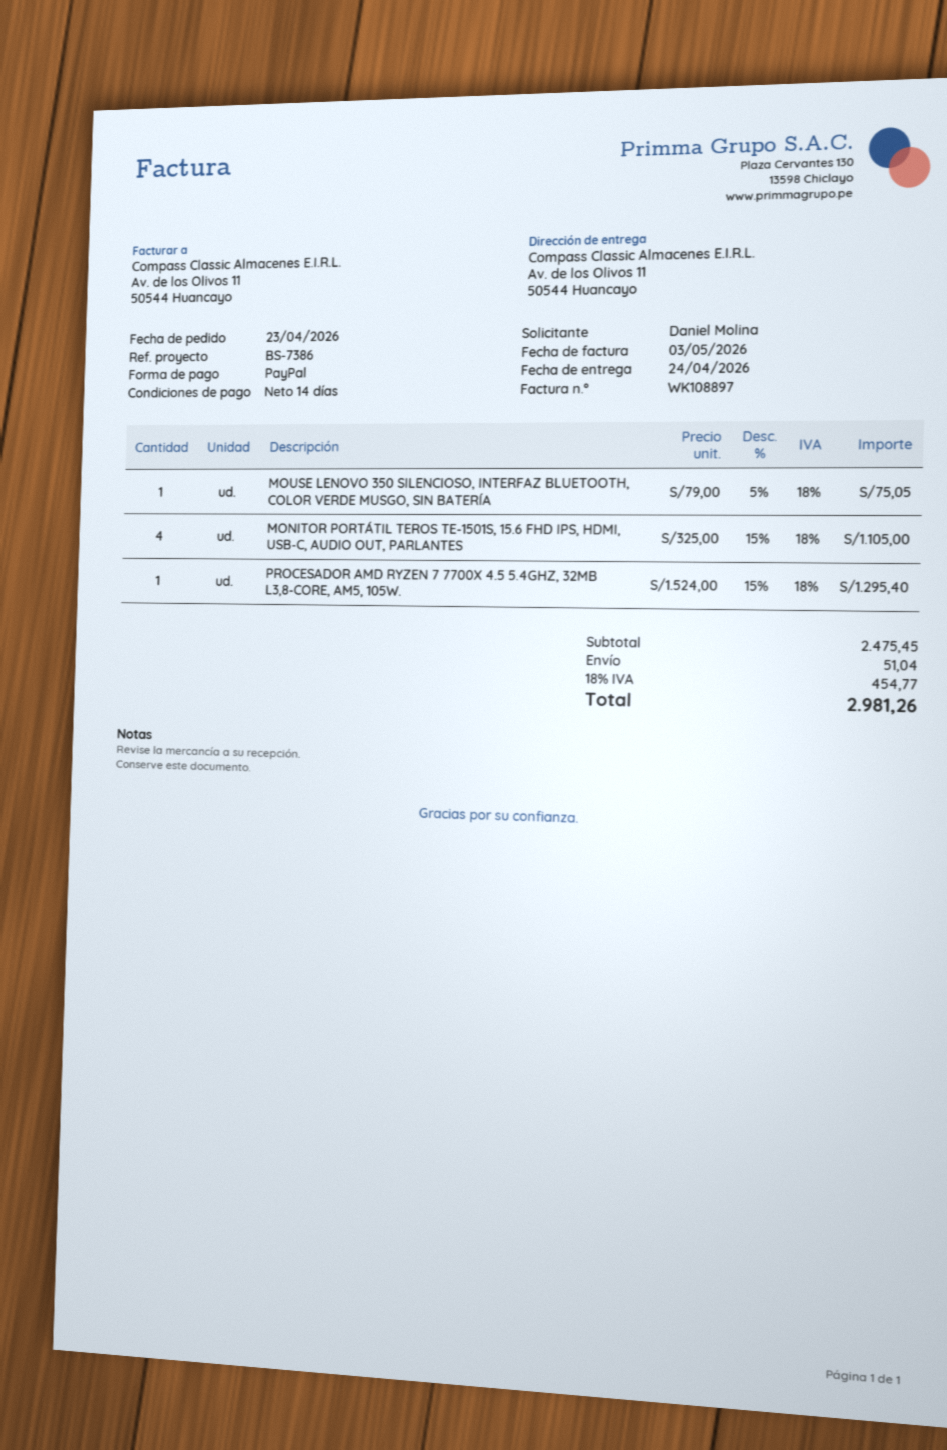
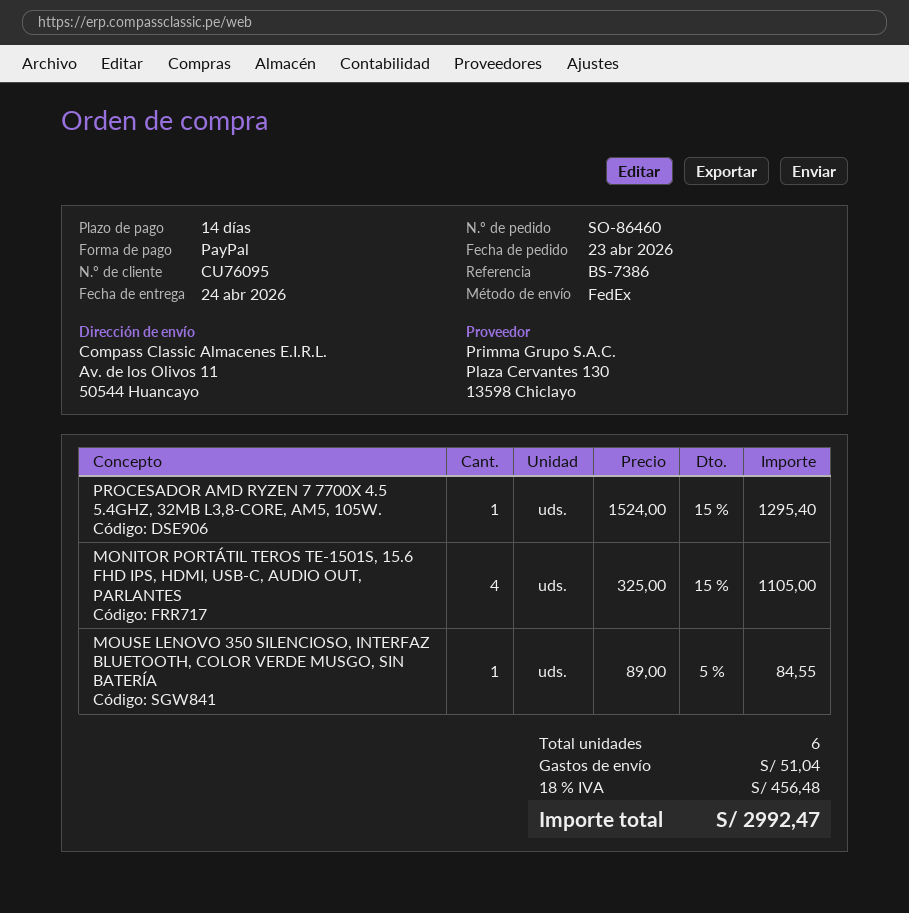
MOUSE LENOVO 350 SILENCIOSO, INTERFAZ BLUETOOTH, COLOR VERDE MUSGO, SIN BATERÍA: 1 x 79.00 - 5% = 75.05 -> 1 x 89.00 - 5% = 84.55
tax: 18% = 454.77 -> 18% = 456.48
total: 2981.26 -> 2992.47

